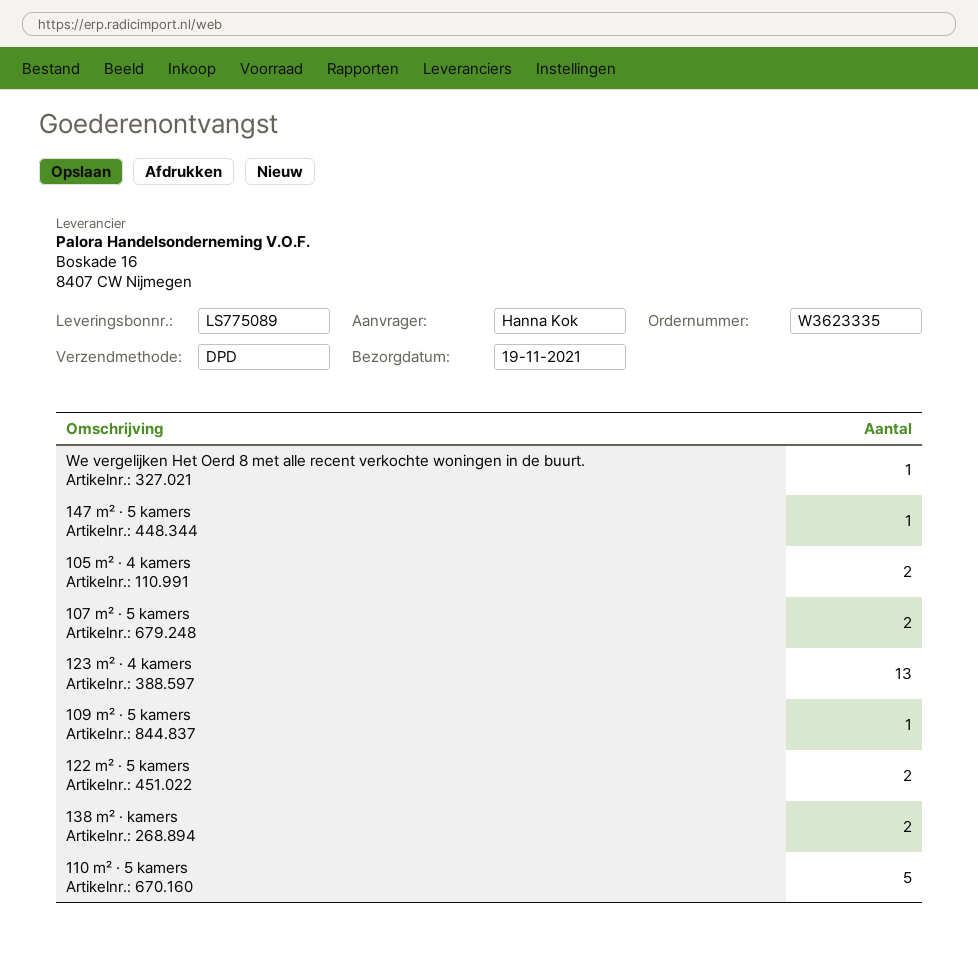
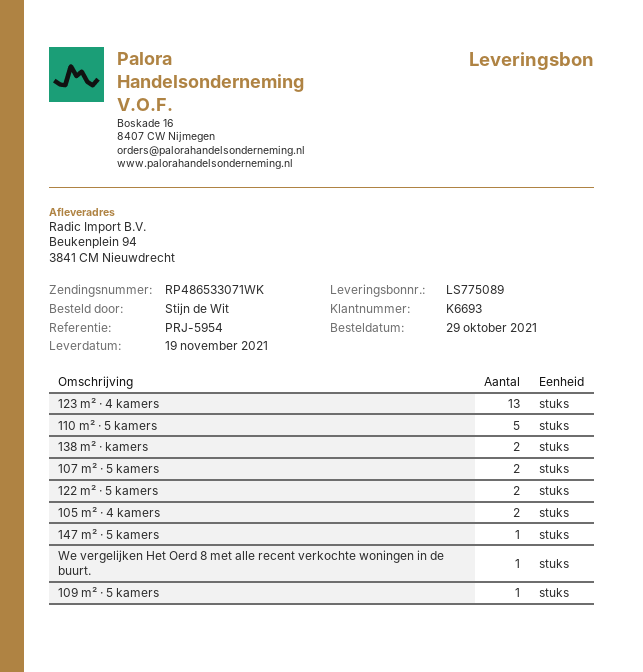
ordered by: Hanna Kok -> Stijn de Wit

